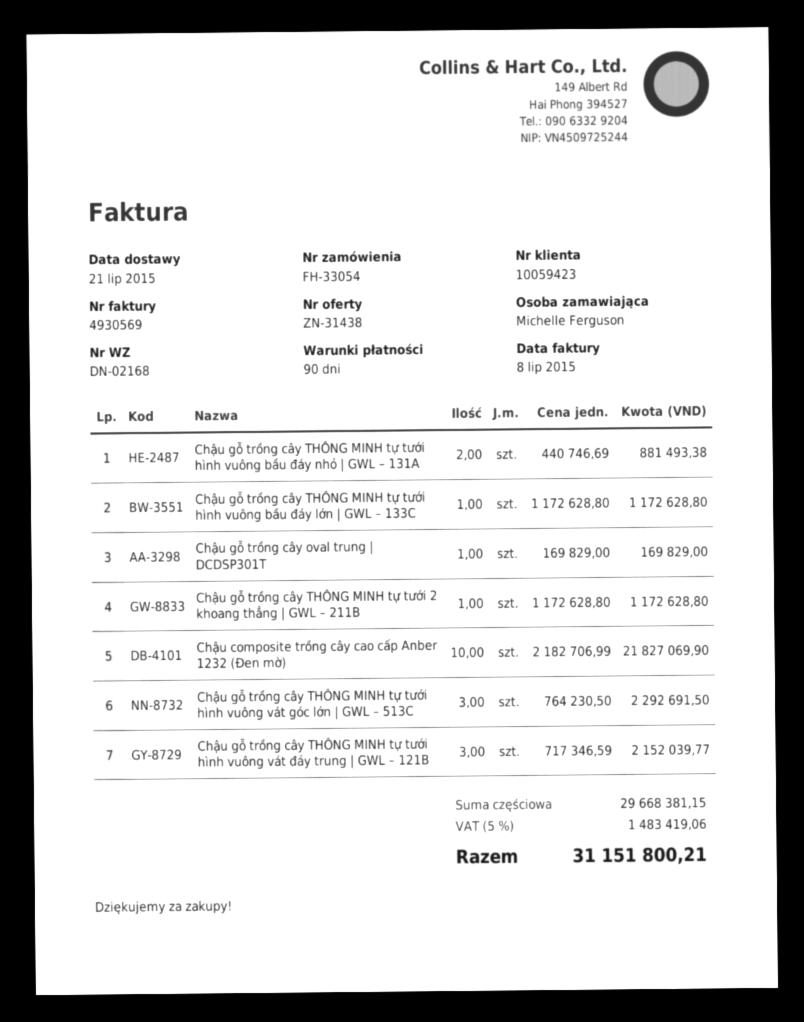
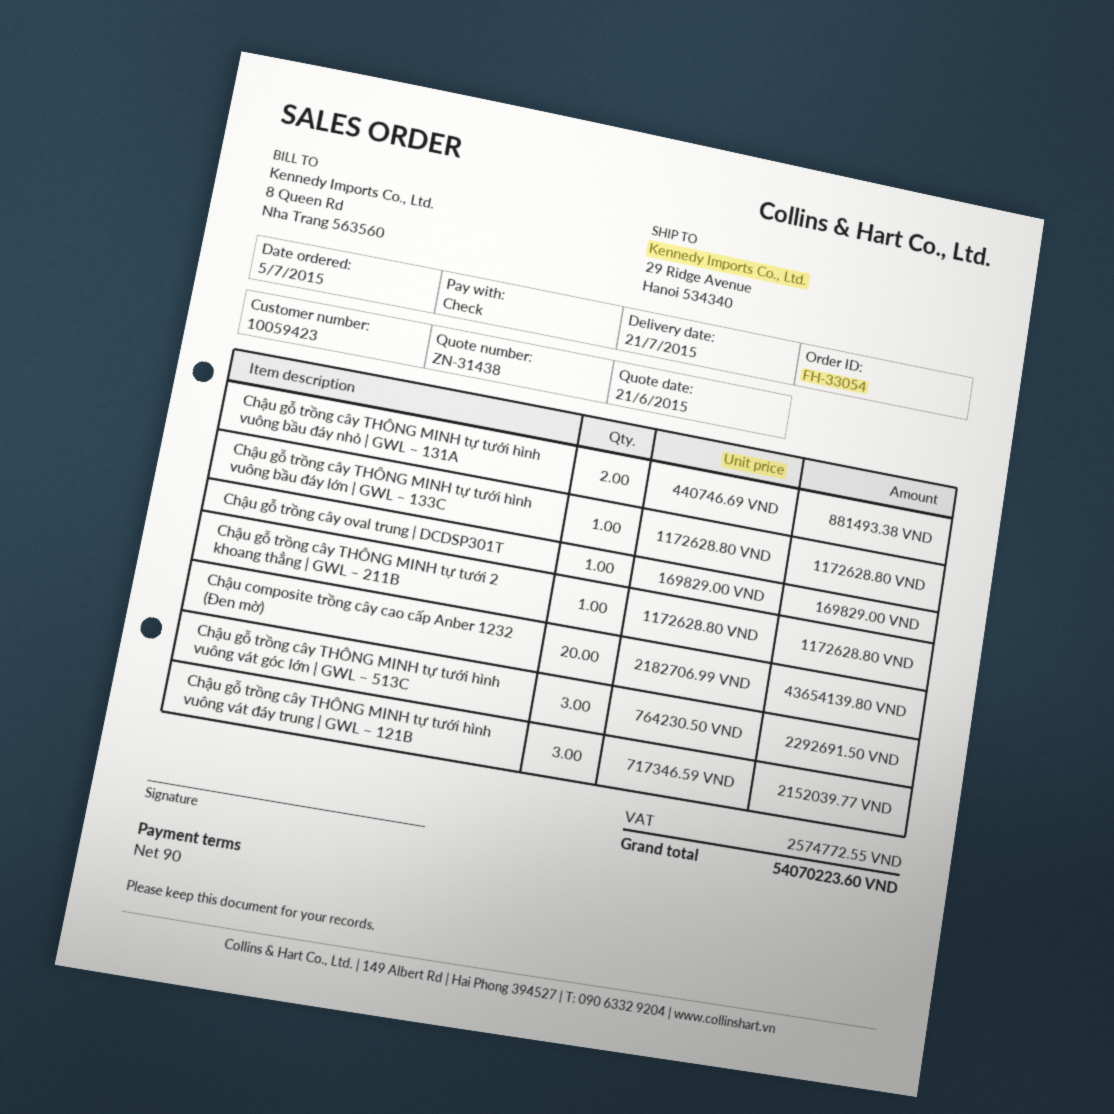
Chậu composite trồng cây cao cấp Anber 1232 (Đen mờ): 10 x 2182706.99 = 21827069.90 -> 20 x 2182706.99 = 43654139.80
tax: 1483419.06 -> 2574772.55
total: 31151800.21 -> 54070223.60

